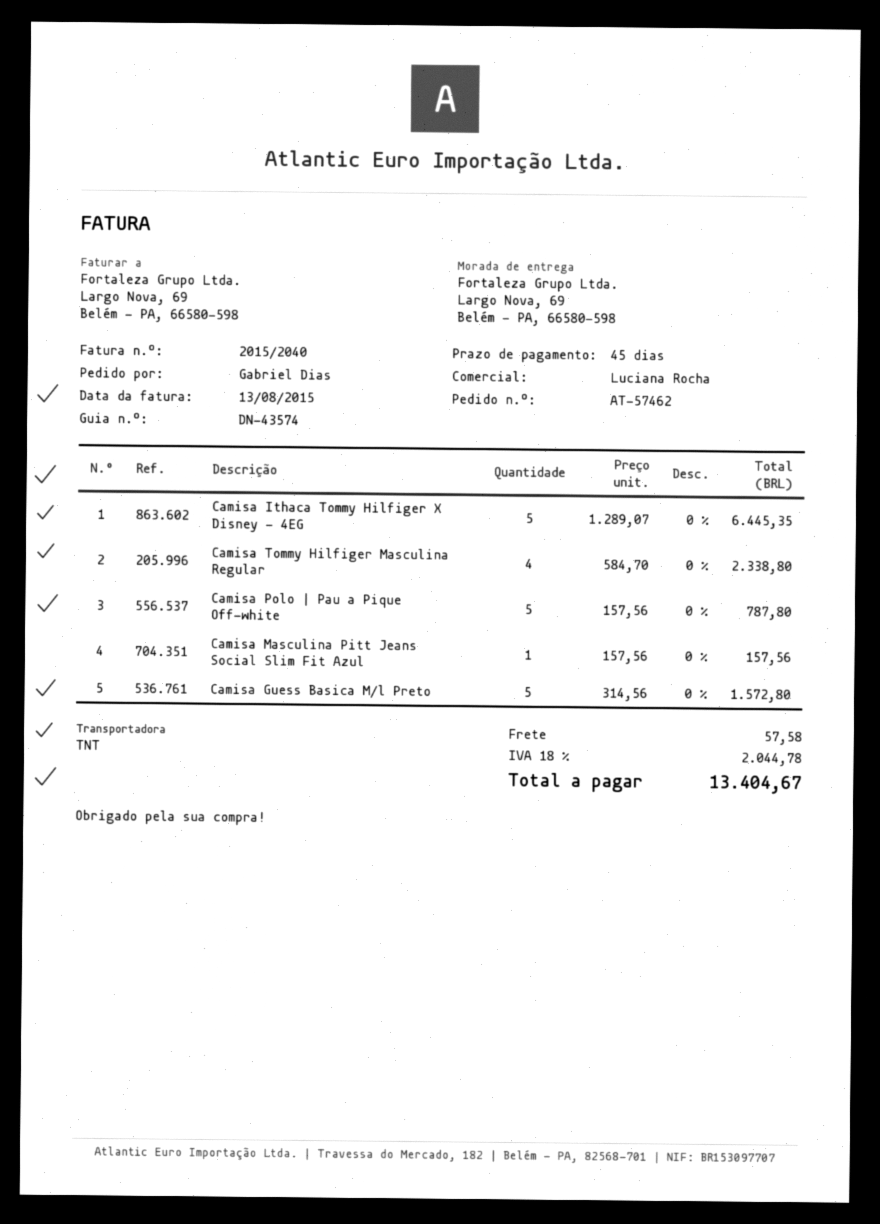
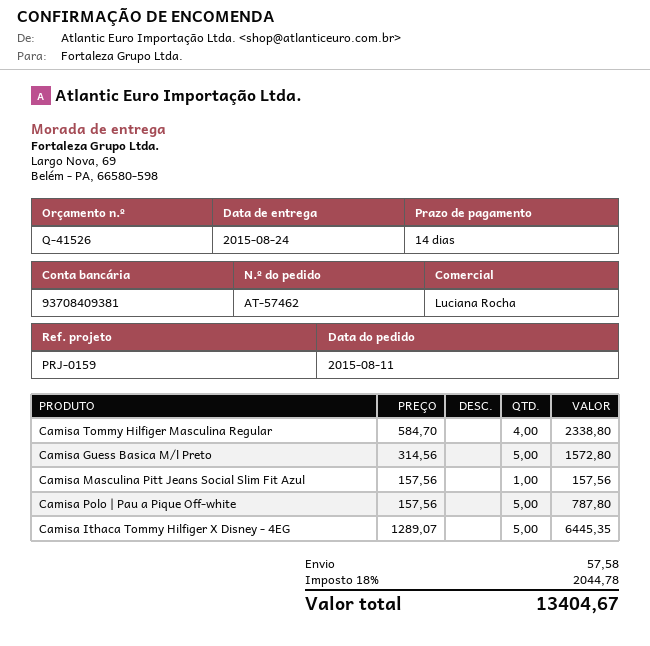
payment terms: 45 days -> 14 days

